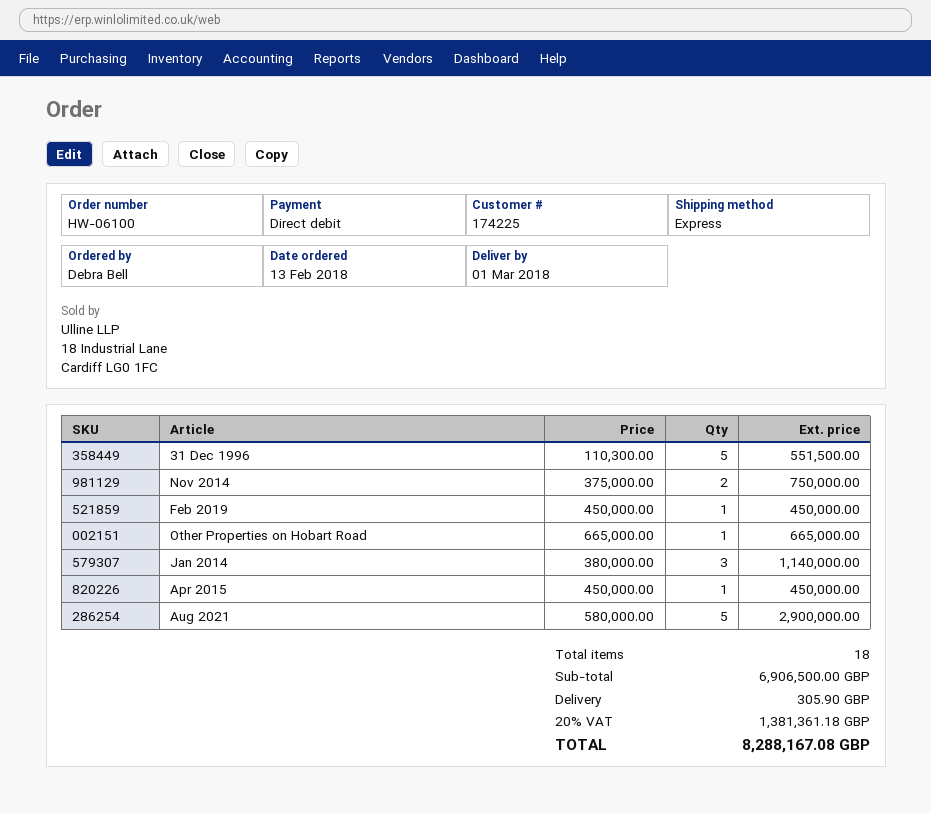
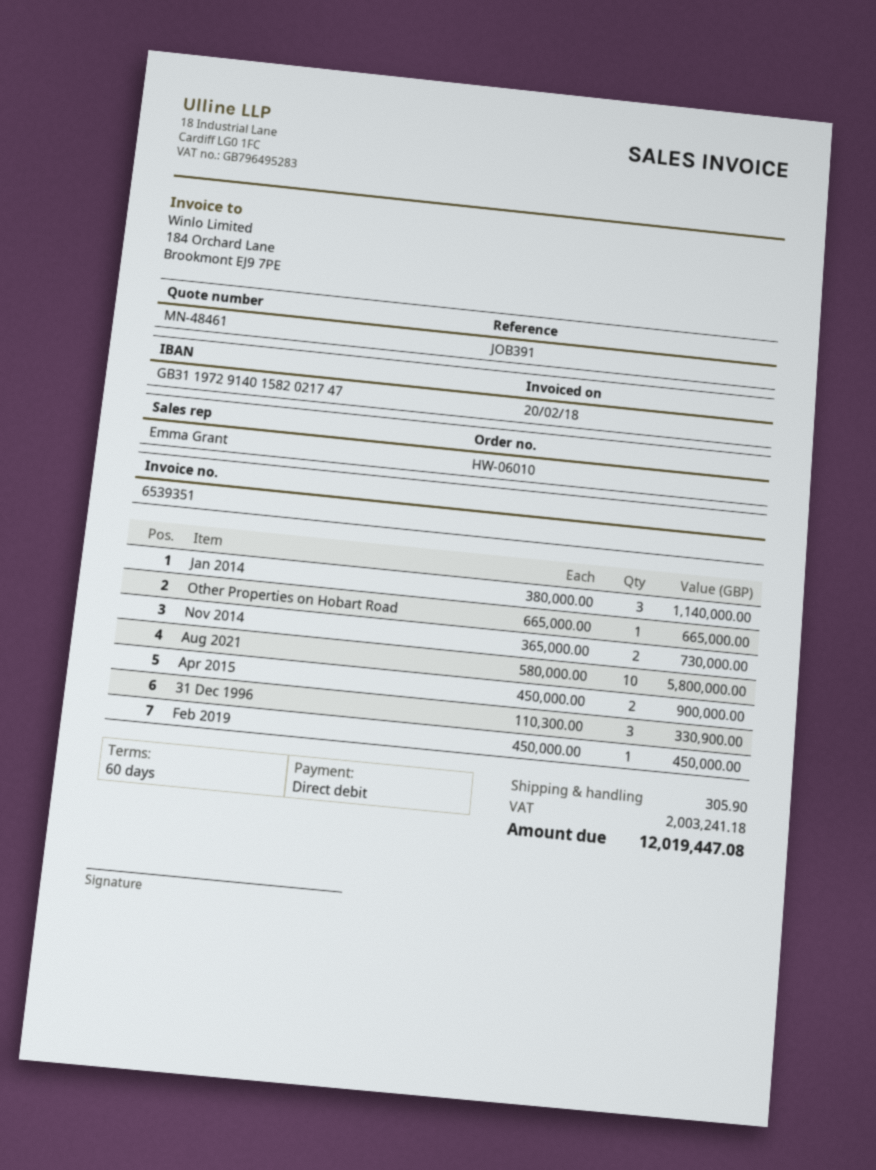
order number: HW-06100 -> HW-06010
31 Dec 1996: 5 x 110300.00 = 551500.00 -> 3 x 110300.00 = 330900.00
Nov 2014: 2 x 375000.00 = 750000.00 -> 2 x 365000.00 = 730000.00
Apr 2015: 1 x 450000.00 = 450000.00 -> 2 x 450000.00 = 900000.00
Aug 2021: 5 x 580000.00 = 2900000.00 -> 10 x 580000.00 = 5800000.00
tax: 1381361.18 -> 2003241.18
total: 8288167.08 -> 12019447.08

